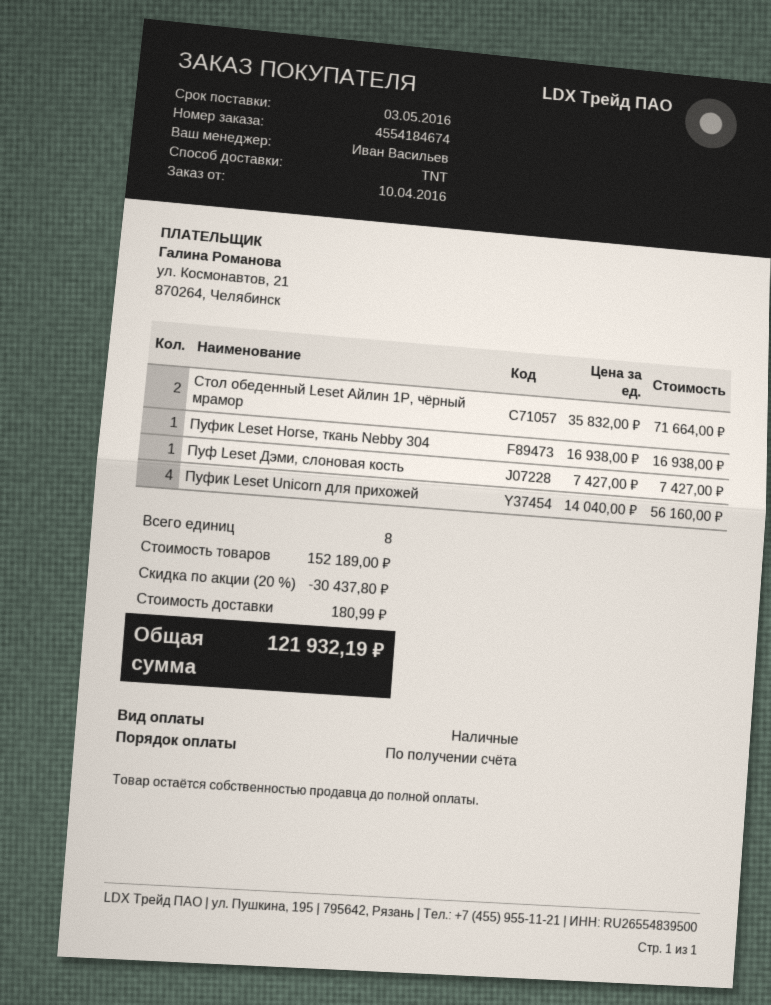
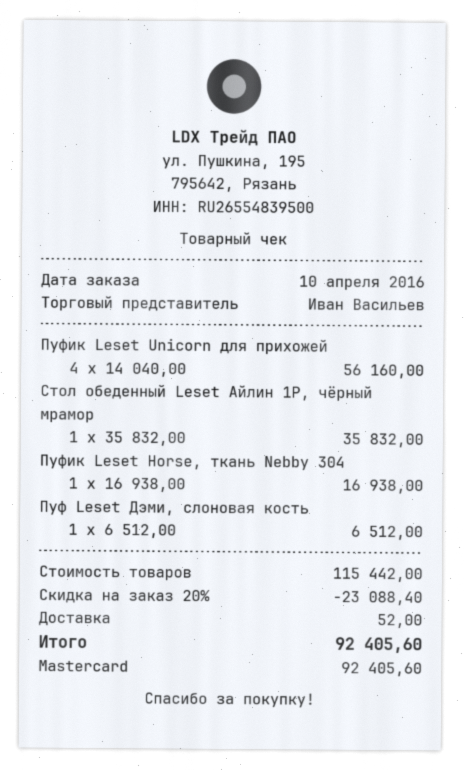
payment method: cash -> Mastercard
Стол обеденный Leset Айлин 1Р, чёрный мрамор: 2 x 35832.00 = 71664.00 -> 1 x 35832.00 = 35832.00
Пуф Leset Дэми, слоновая кость: 1 x 7427.00 = 7427.00 -> 1 x 6512.00 = 6512.00
subtotal: 152189.00 -> 115442.00
discount: 20% = 30437.80 -> 20% = 23088.40
shipping: 180.99 -> 52.00
total: 121932.19 -> 92405.60

